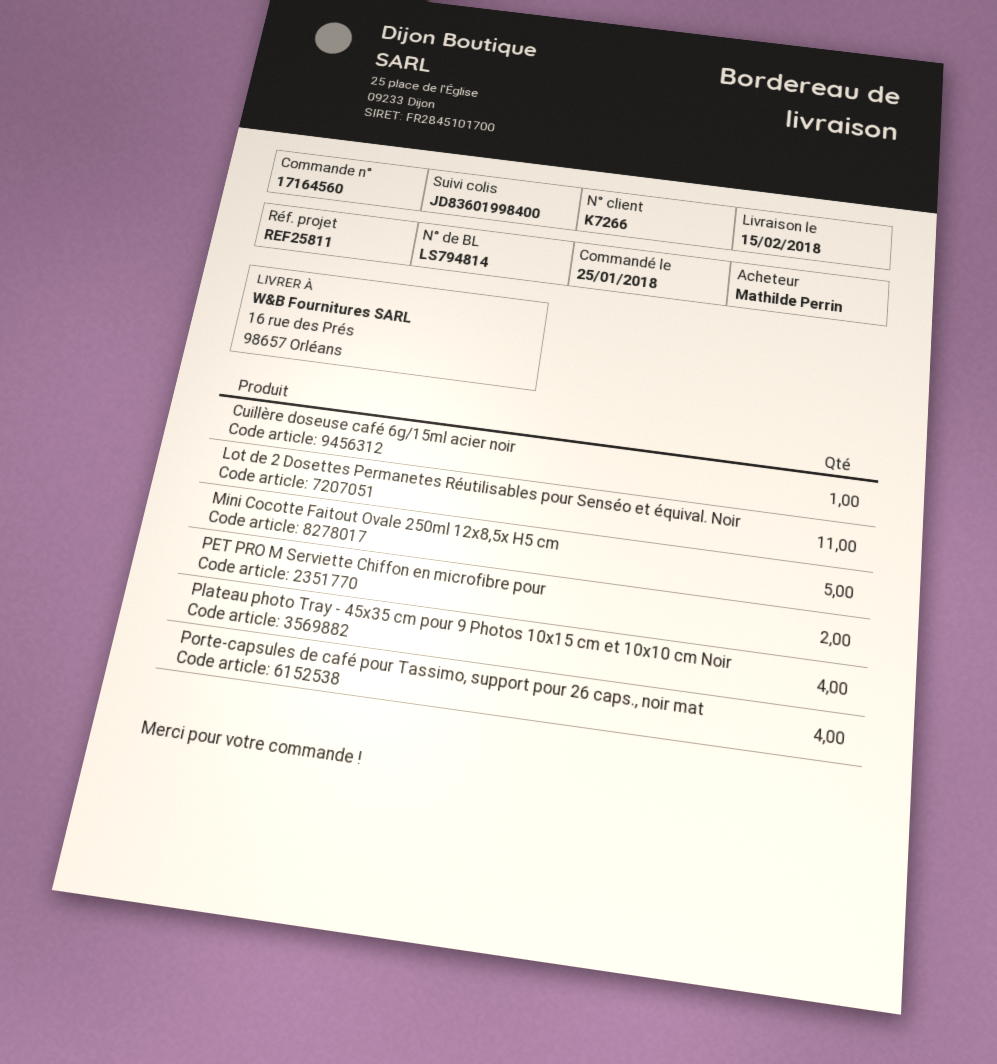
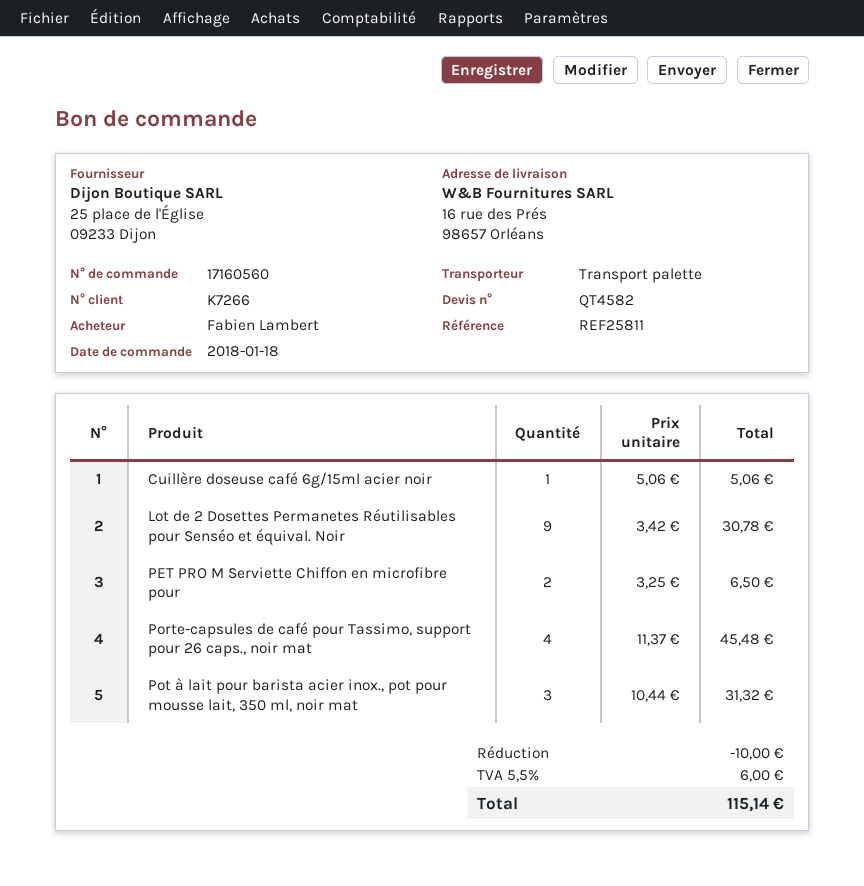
order number: 17164560 -> 17160560
order date: 2018-01-25 -> 2018-01-18
ordered by: Mathilde Perrin -> Fabien Lambert
Lot de 2 Dosettes Permanetes Réutilisables pour Senséo et équival. Noir: 11 -> 9
Mini Cocotte Faitout Ovale 250ml 12x8,5x H5 cm: 5 -> none
Plateau photo Tray - 45x35 cm pour 9 Photos 10x15 cm et 10x10 cm Noir: 4 -> none
Pot à lait pour barista acier inox., pot pour mousse lait, 350 ml, noir mat: none -> 3

